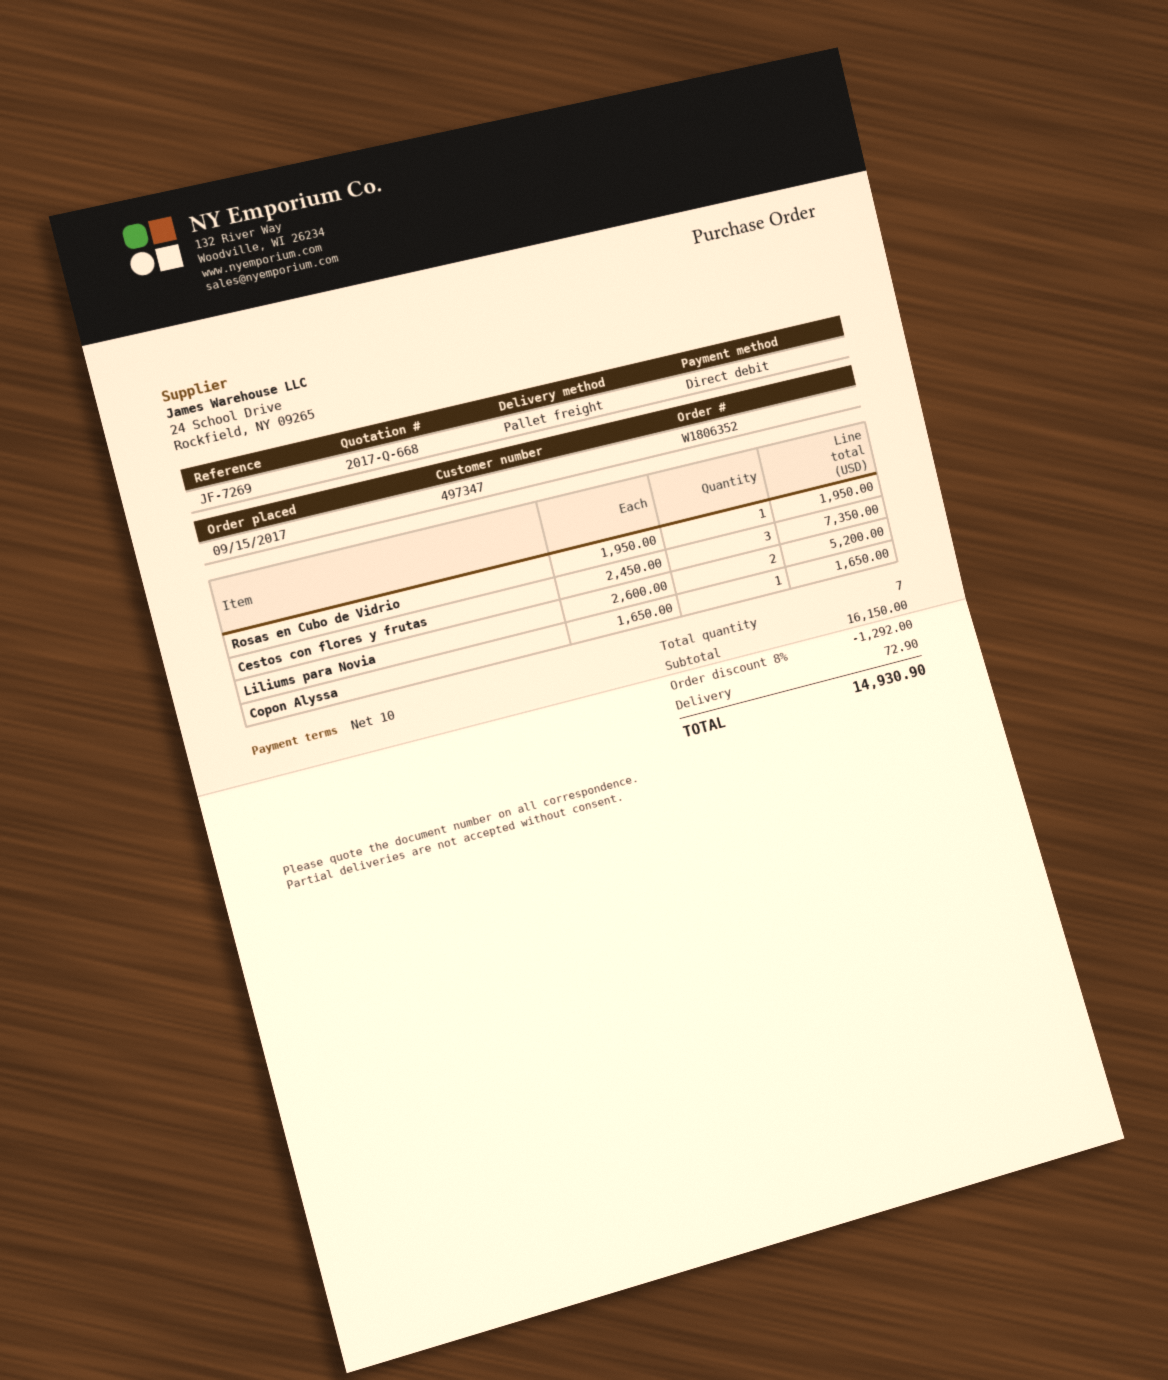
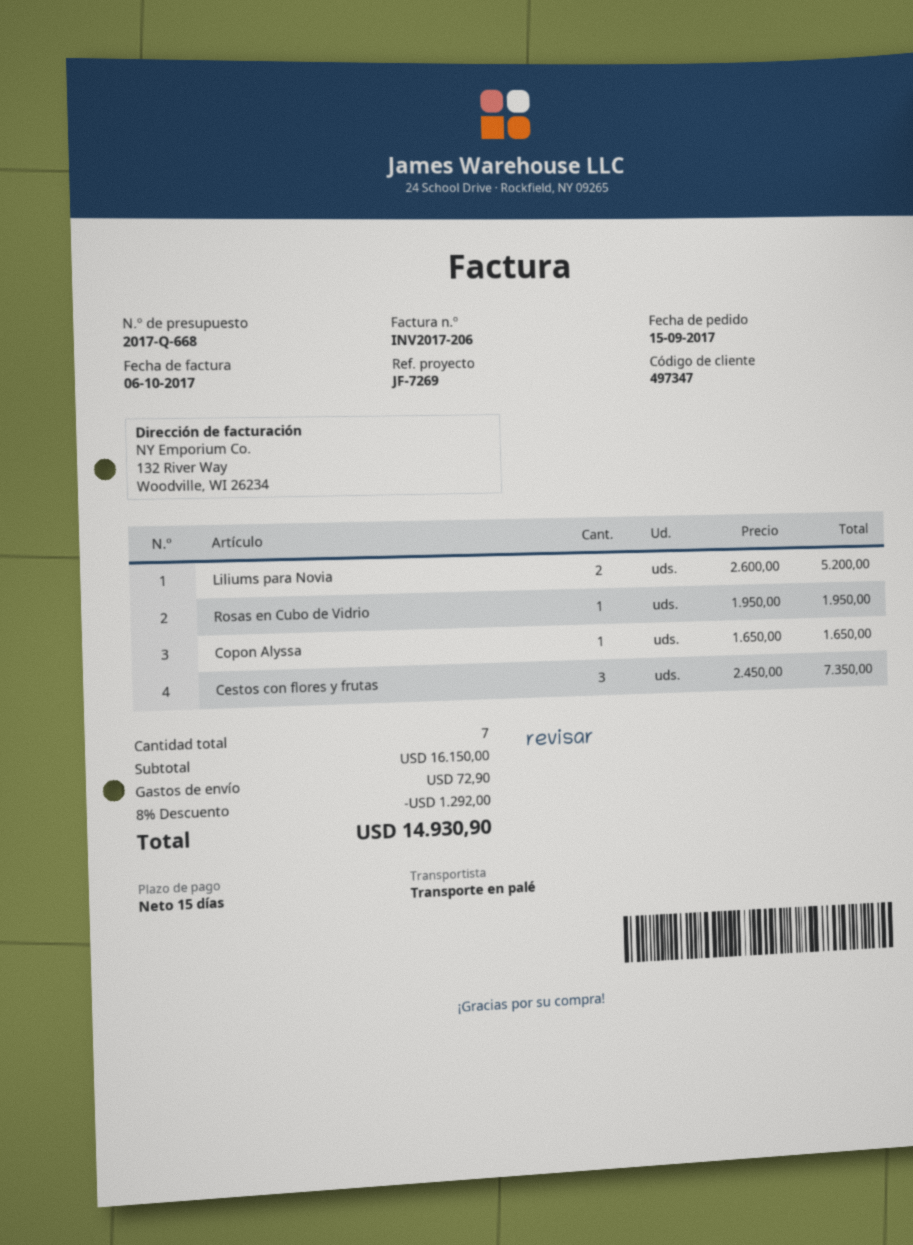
payment terms: 10 days -> 15 days

